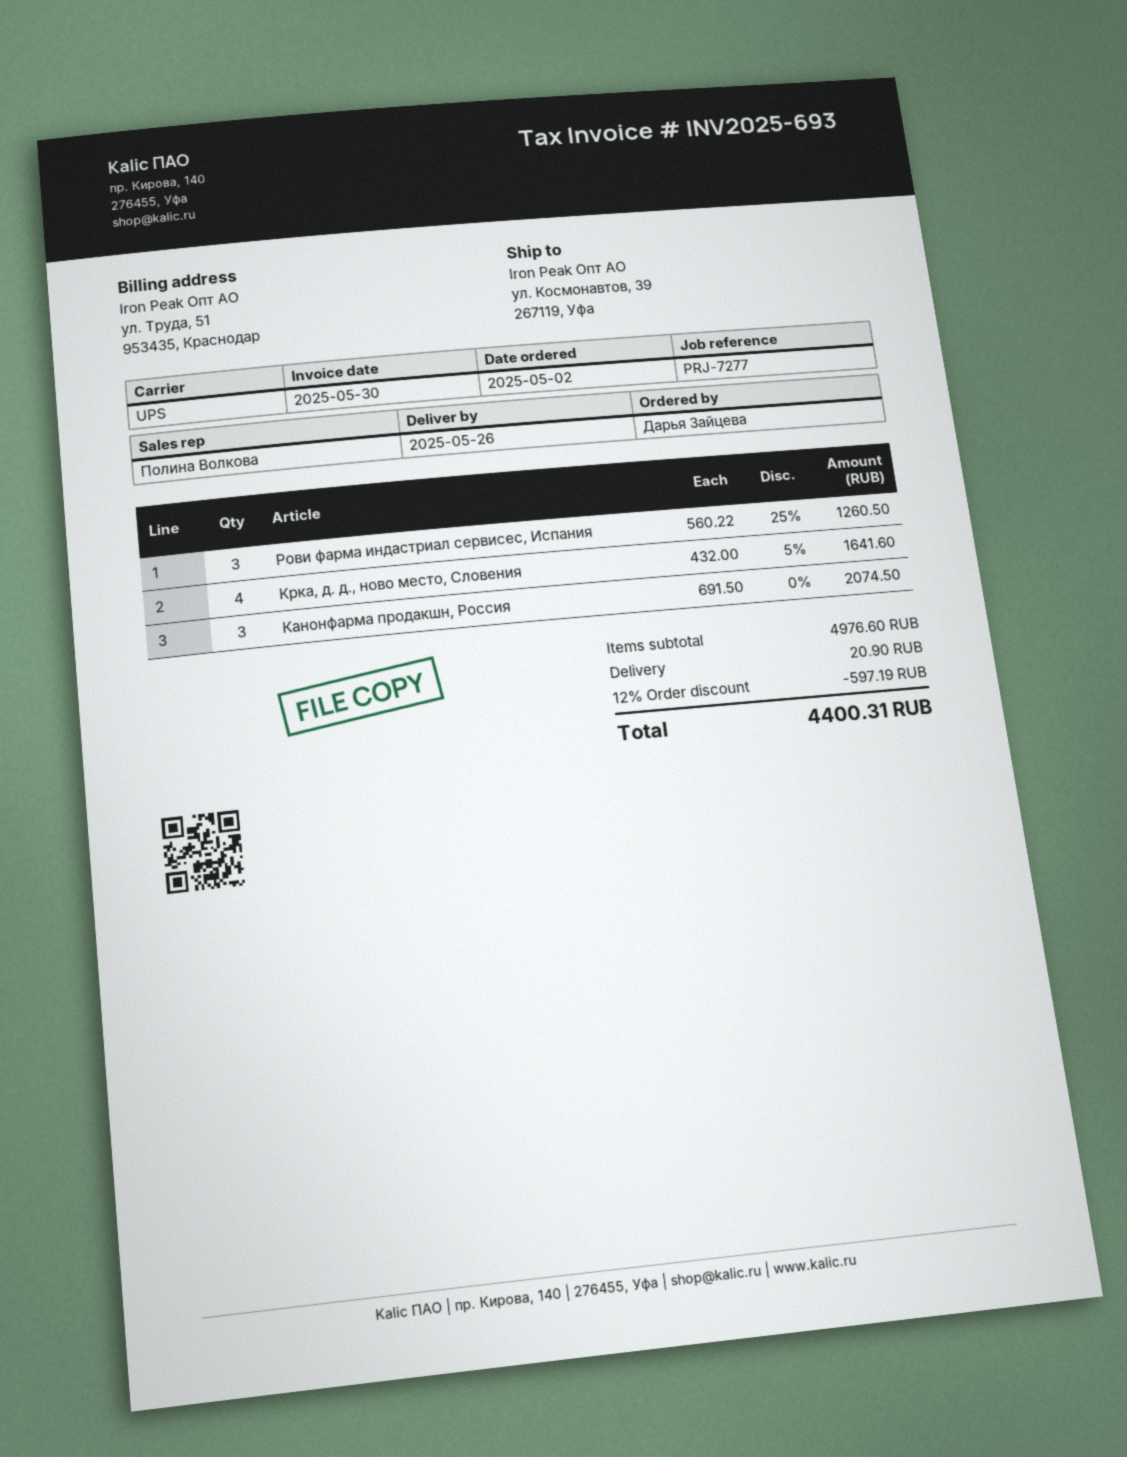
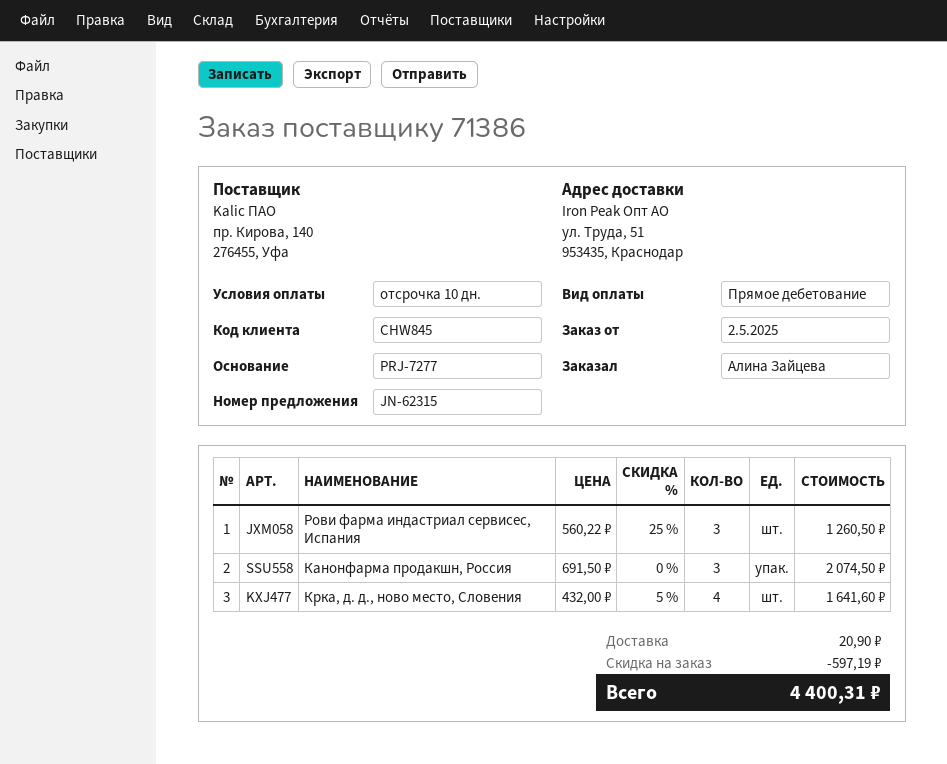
ordered by: Дарья Зайцева -> Алина Зайцева
ship to: ул. Космонавтов, 39, 267119, Уфа -> ул. Труда, 51, 953435, Краснодар

